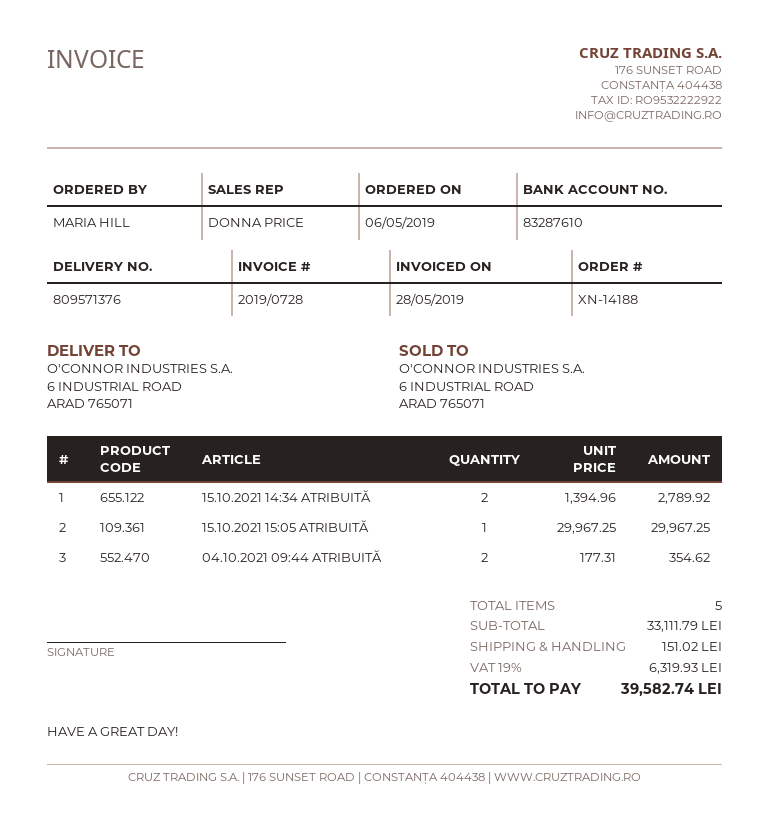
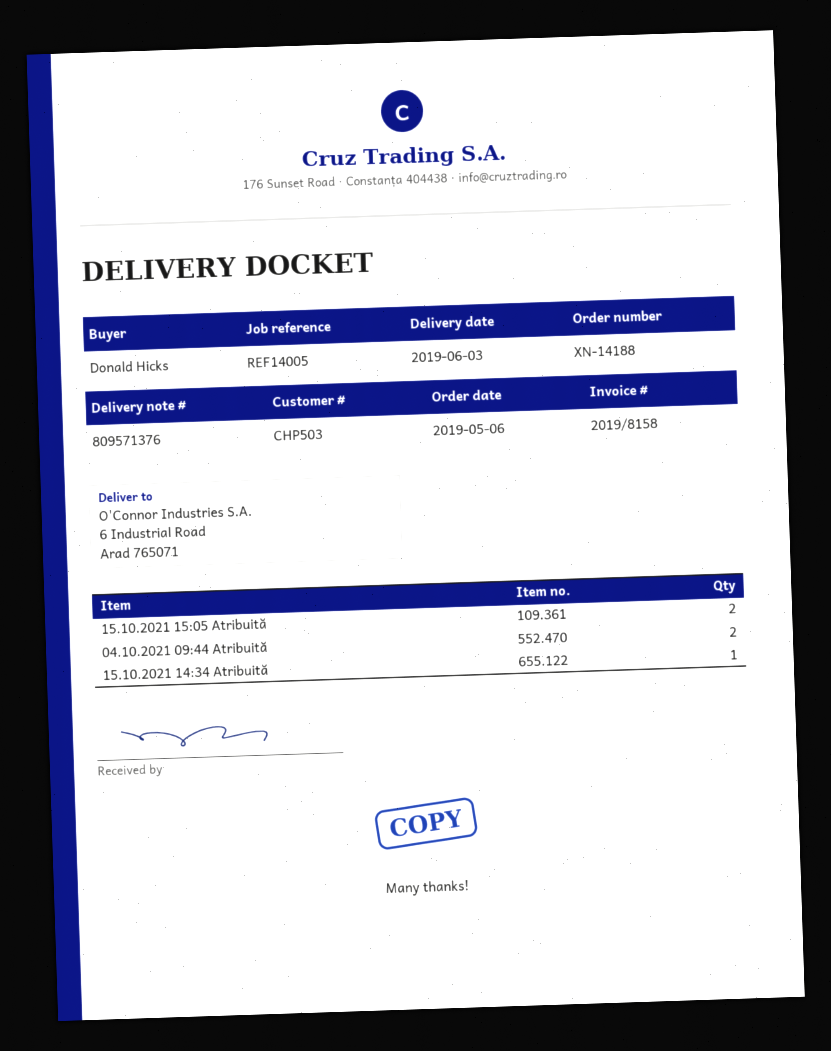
invoice number: 2019/0728 -> 2019/8158
ordered by: MARIA HILL -> Donald Hicks
15.10.2021 14:34 ATRIBUITĂ: 2 -> 1
15.10.2021 15:05 ATRIBUITĂ: 1 -> 2

